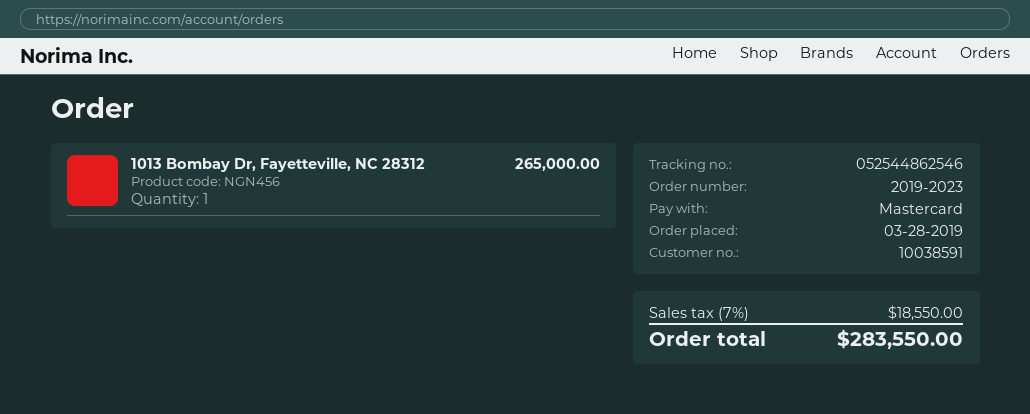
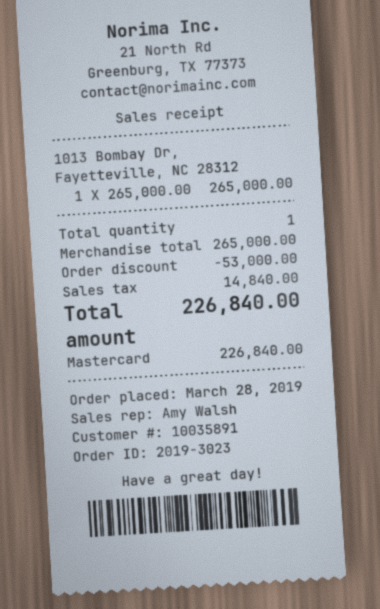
order number: 2019-2023 -> 2019-3023
customer number: 10038591 -> 10035891
discount: none -> 53000.00
tax: 18550.00 -> 14840.00
total: 283550.00 -> 226840.00

